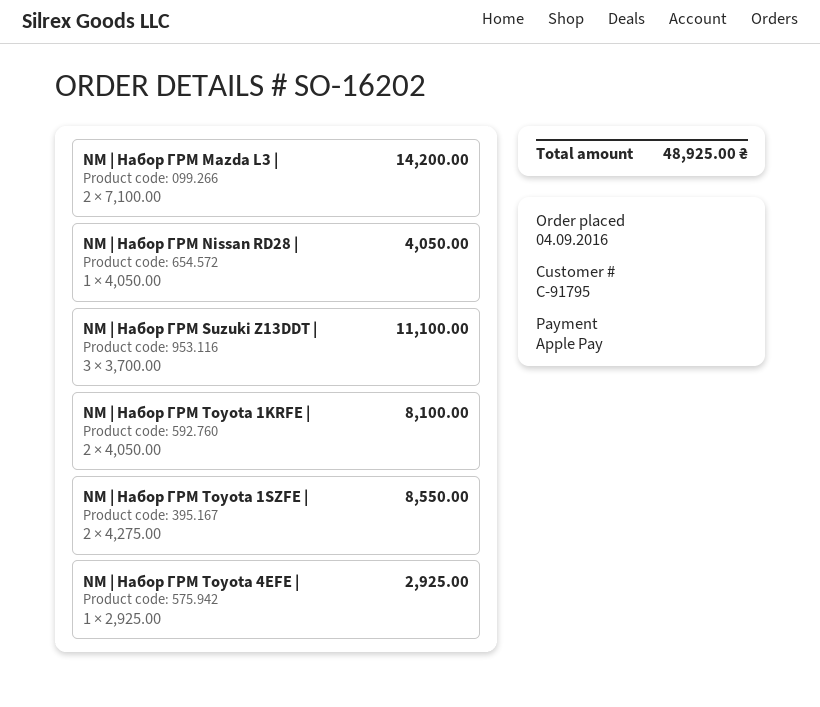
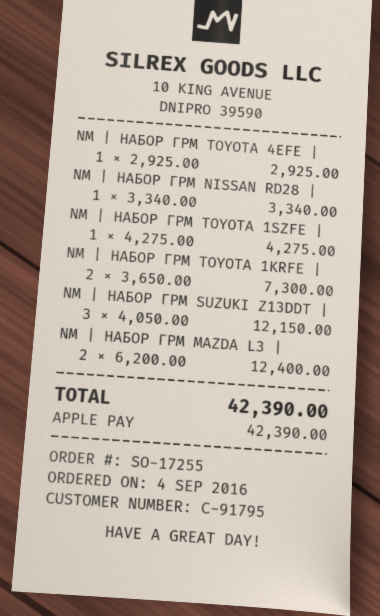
order number: SO-16202 -> SO-17255
NM | Набор ГРМ Mazda L3 |: 2 x 7100.00 = 14200.00 -> 2 x 6200.00 = 12400.00
NM | Набор ГРМ Nissan RD28 |: 1 x 4050.00 = 4050.00 -> 1 x 3340.00 = 3340.00
NM | Набор ГРМ Suzuki Z13DDT |: 3 x 3700.00 = 11100.00 -> 3 x 4050.00 = 12150.00
NM | Набор ГРМ Toyota 1KRFE |: 2 x 4050.00 = 8100.00 -> 2 x 3650.00 = 7300.00
NM | Набор ГРМ Toyota 1SZFE |: 2 x 4275.00 = 8550.00 -> 1 x 4275.00 = 4275.00
total: 48925.00 -> 42390.00

